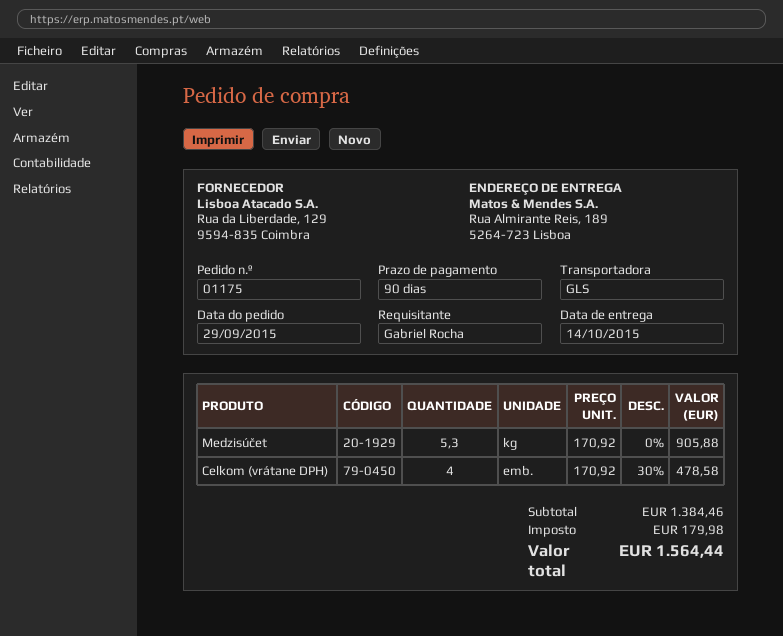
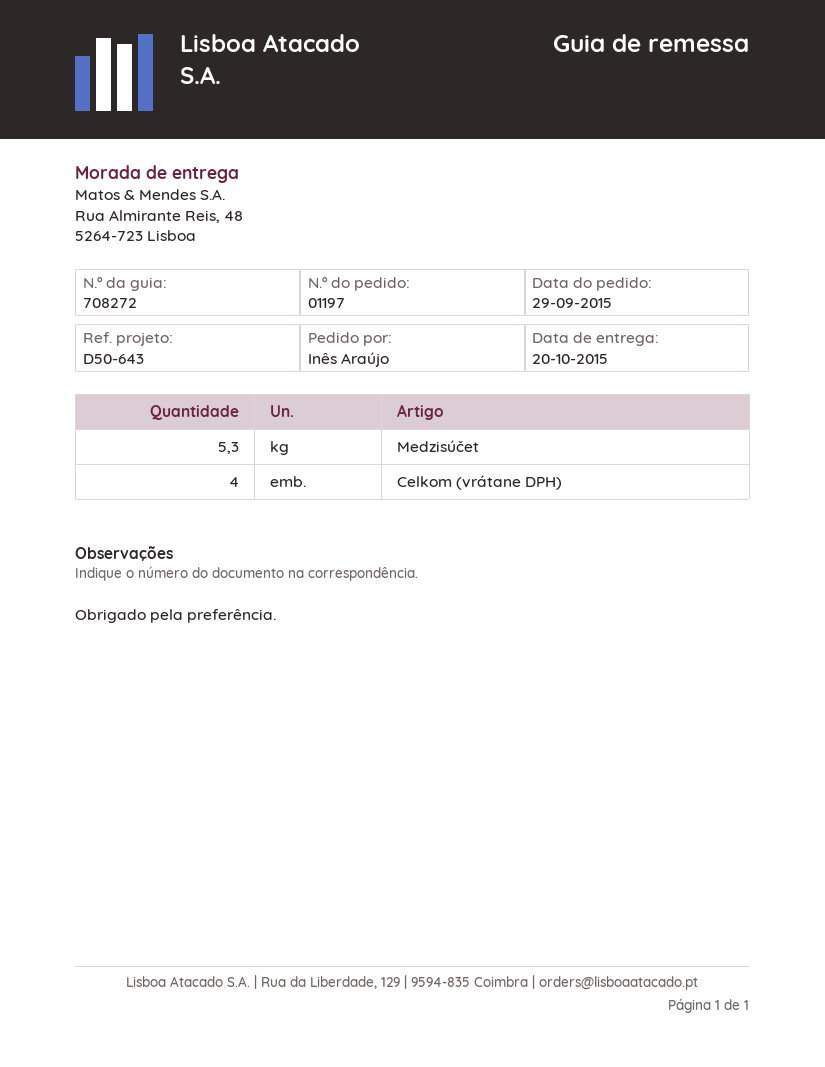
order number: 01175 -> 01197
delivery date: 2015-10-14 -> 2015-10-20
ordered by: Gabriel Rocha -> Inês Araújo
ship to: Rua Almirante Reis, 189, 5264-723 Lisboa -> Rua Almirante Reis, 48, 5264-723 Lisboa

